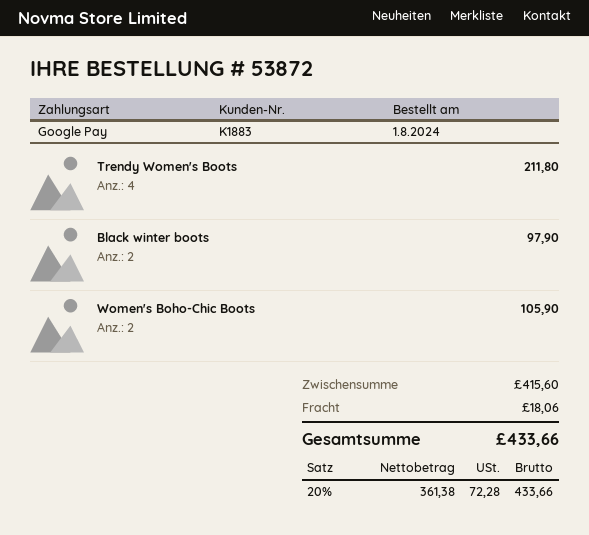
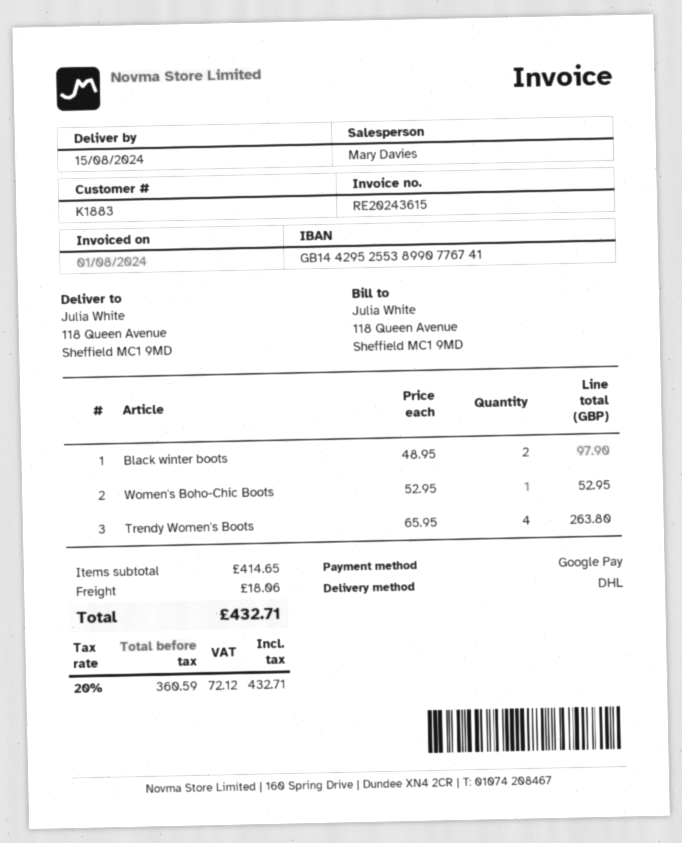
Trendy Women's Boots: 4 for 211.80 -> 4 for 263.80
Women's Boho-Chic Boots: 2 for 105.90 -> 1 for 52.95
subtotal: 415.60 -> 414.65
net: 361.38 -> 360.59
tax: 20% = 72.28 -> 20% = 72.12
total: 433.66 -> 432.71

